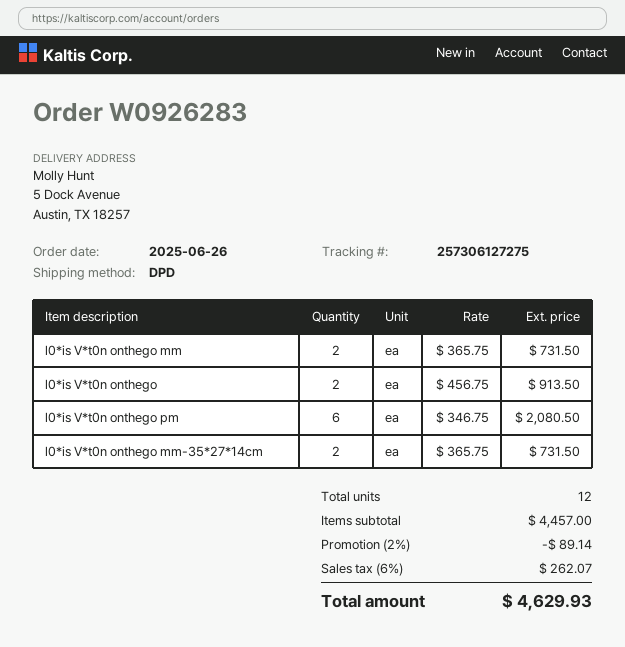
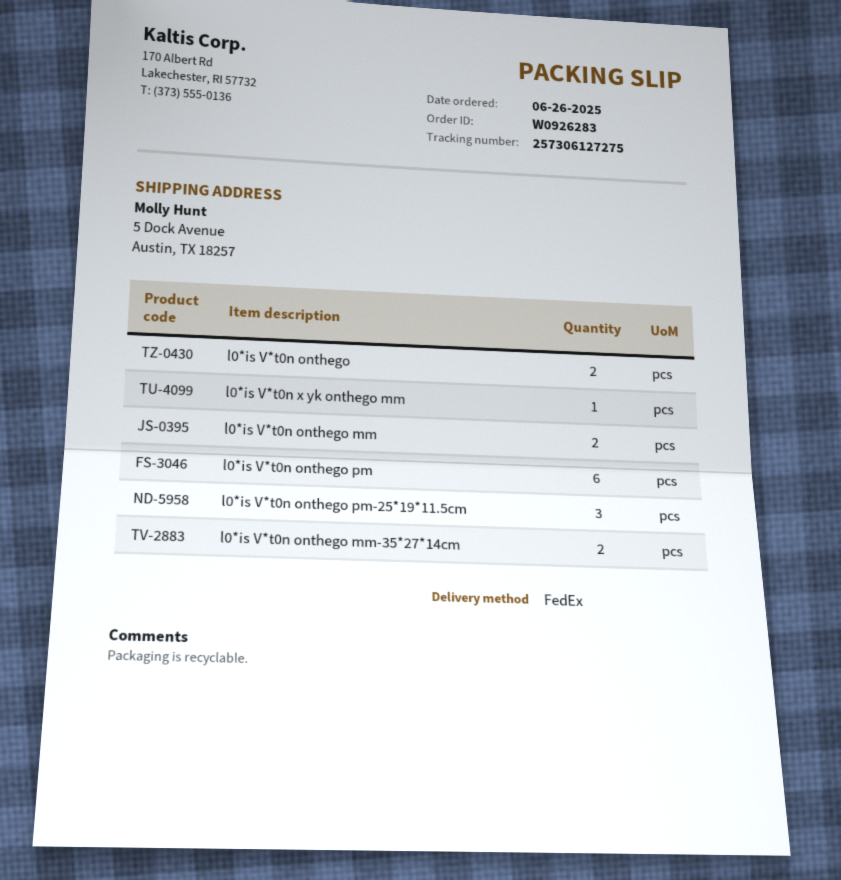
shipping method: DPD -> FedEx
l0*is V*t0n x yk onthego mm: none -> 1
l0*is V*t0n onthego pm-25*19*11.5cm: none -> 3

